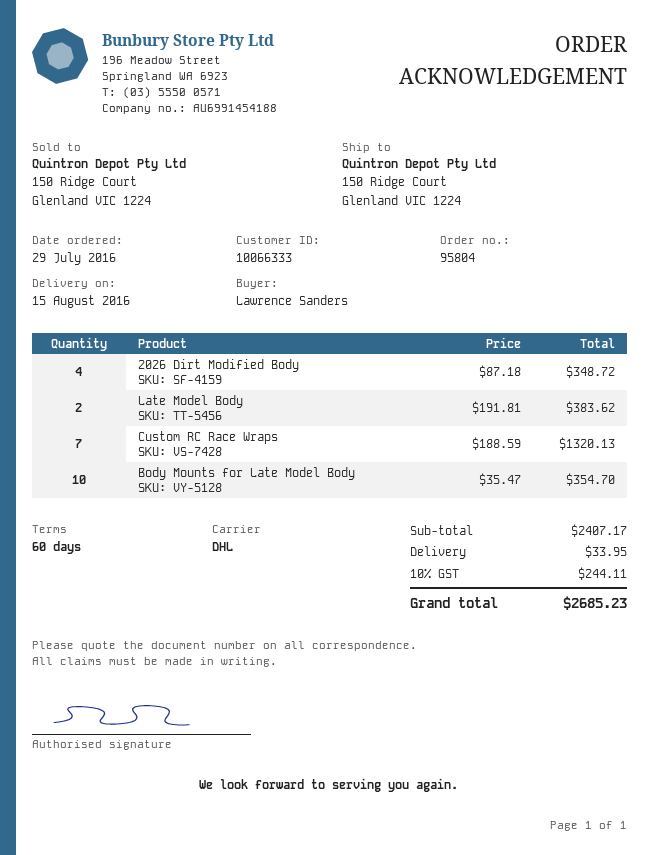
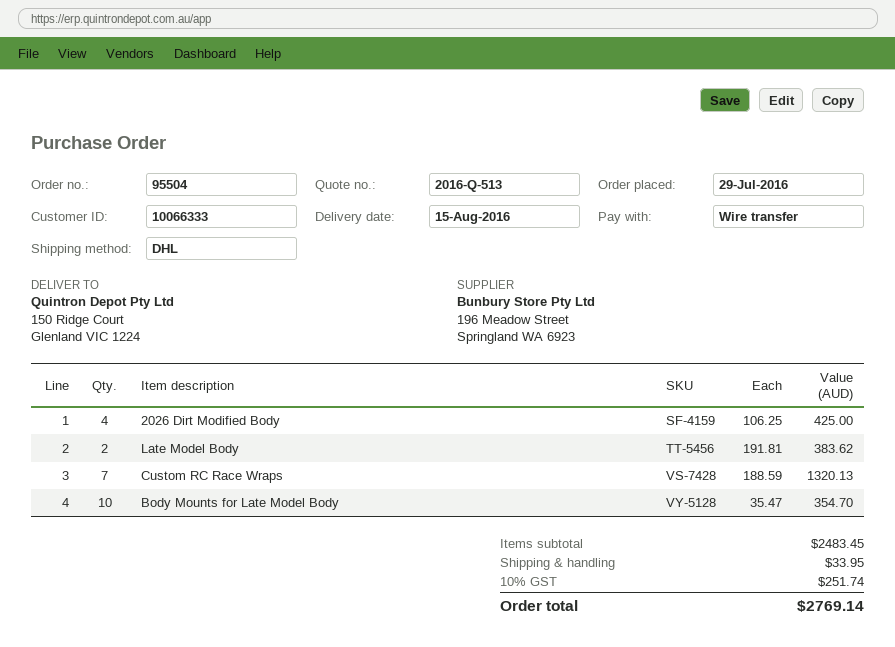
order number: 95804 -> 95504
2026 Dirt Modified Body: 4 x 87.18 = 348.72 -> 4 x 106.25 = 425.00
subtotal: 2407.17 -> 2483.45
tax: 10% = 244.11 -> 10% = 251.74
total: 2685.23 -> 2769.14

